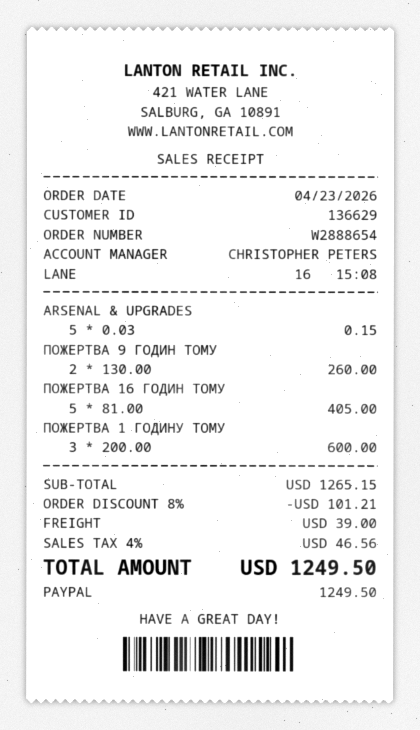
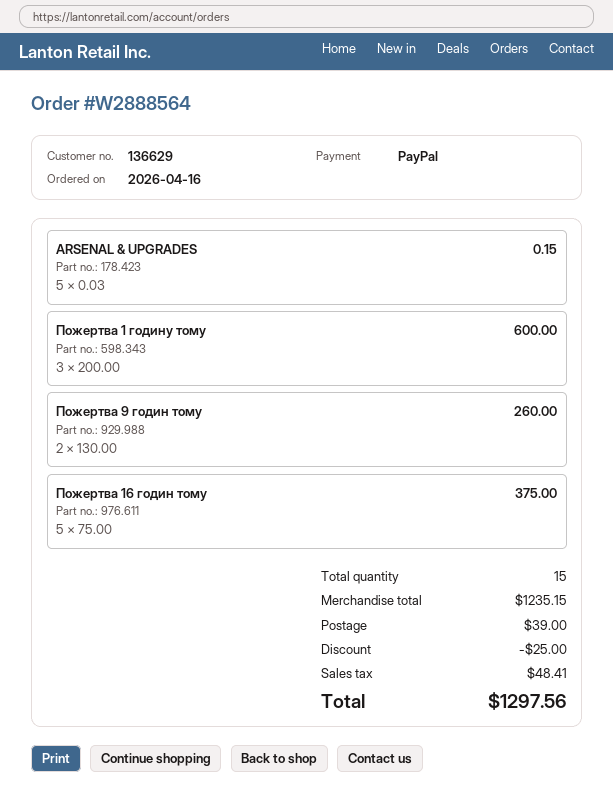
order number: W2888654 -> W2888564
order date: 2026-04-23 -> 2026-04-16
ПОЖЕРТВА 16 ГОДИН ТОМУ: 5 x 81.00 = 405.00 -> 5 x 75.00 = 375.00
subtotal: 1265.15 -> 1235.15
discount: 101.21 -> 25.00
tax: 46.56 -> 48.41
total: 1249.50 -> 1297.56

